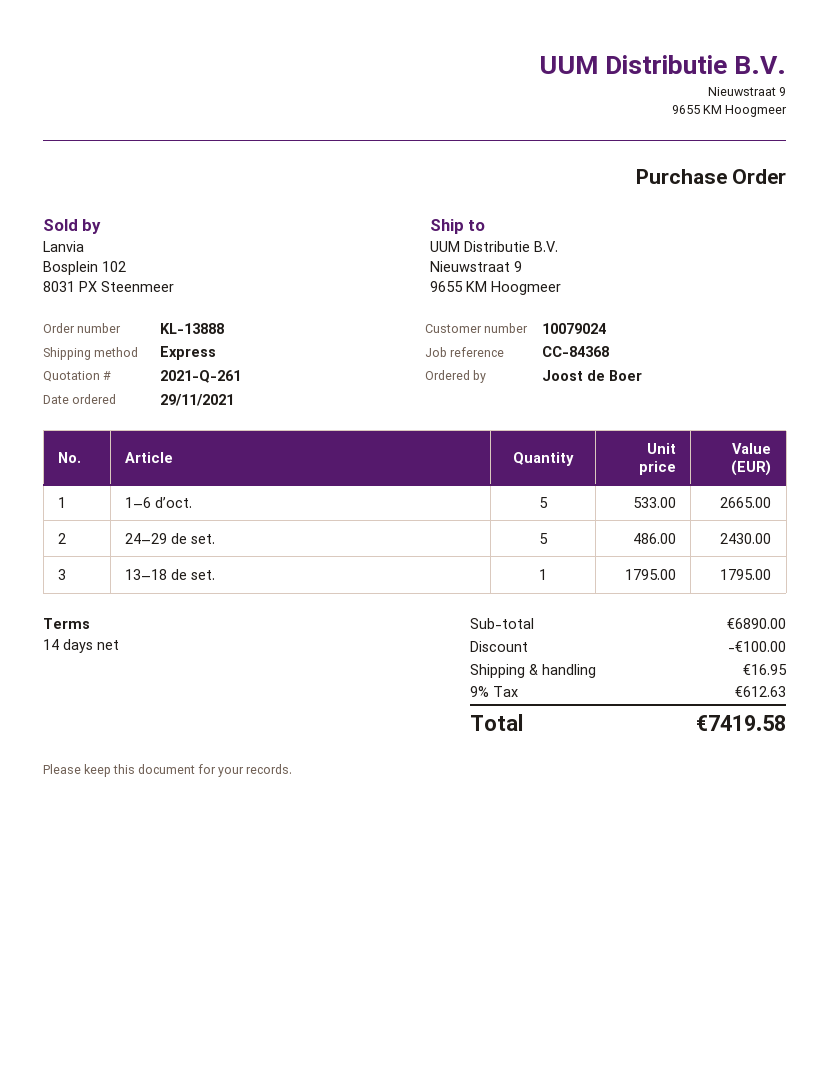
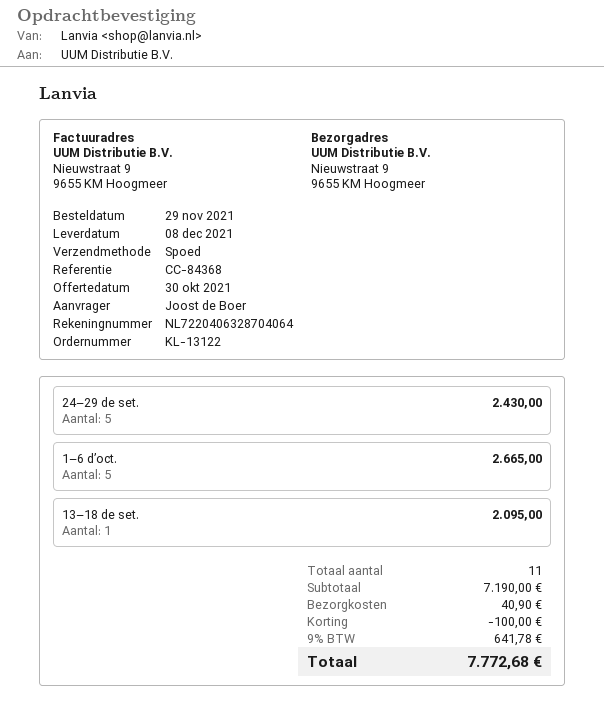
order number: KL-13888 -> KL-13122
13–18 de set.: 1 for 1795.00 -> 1 for 2095.00
subtotal: 6890.00 -> 7190.00
shipping: 16.95 -> 40.90
tax: 9% = 612.63 -> 9% = 641.78
total: 7419.58 -> 7772.68

